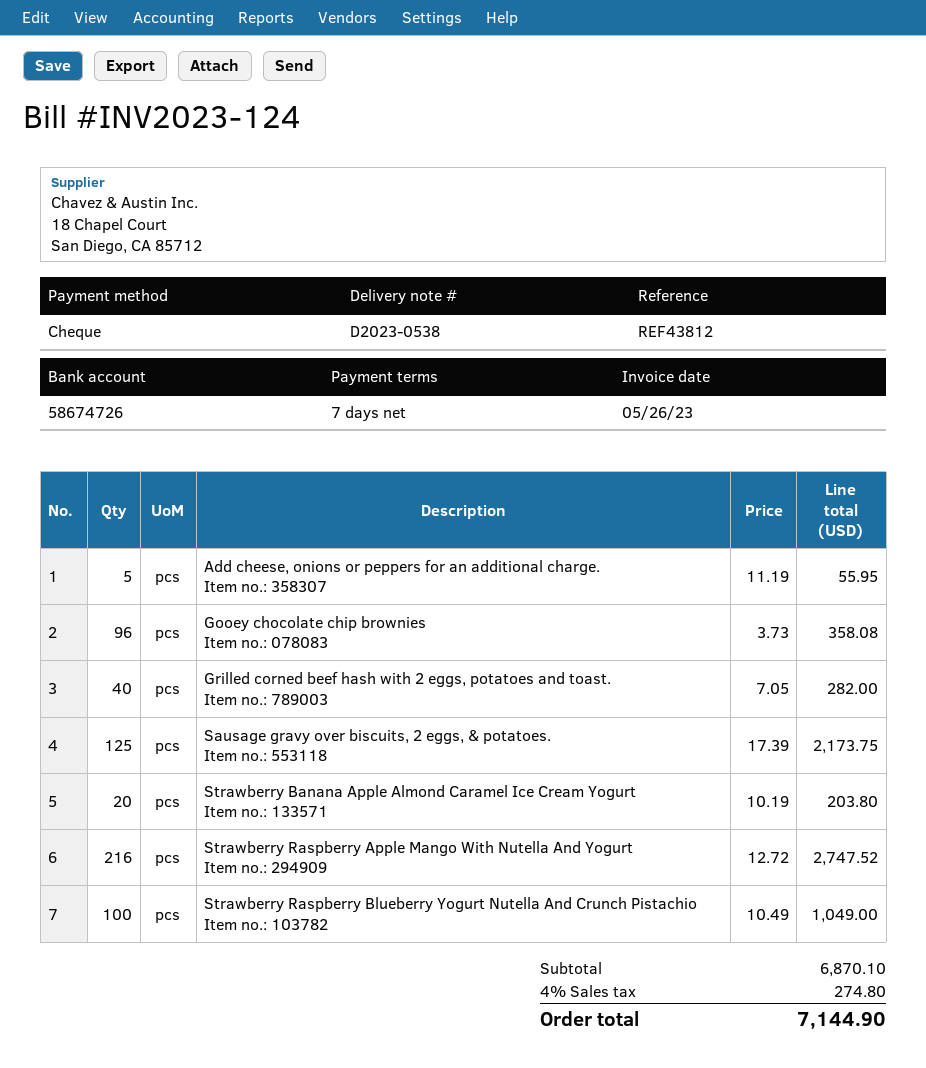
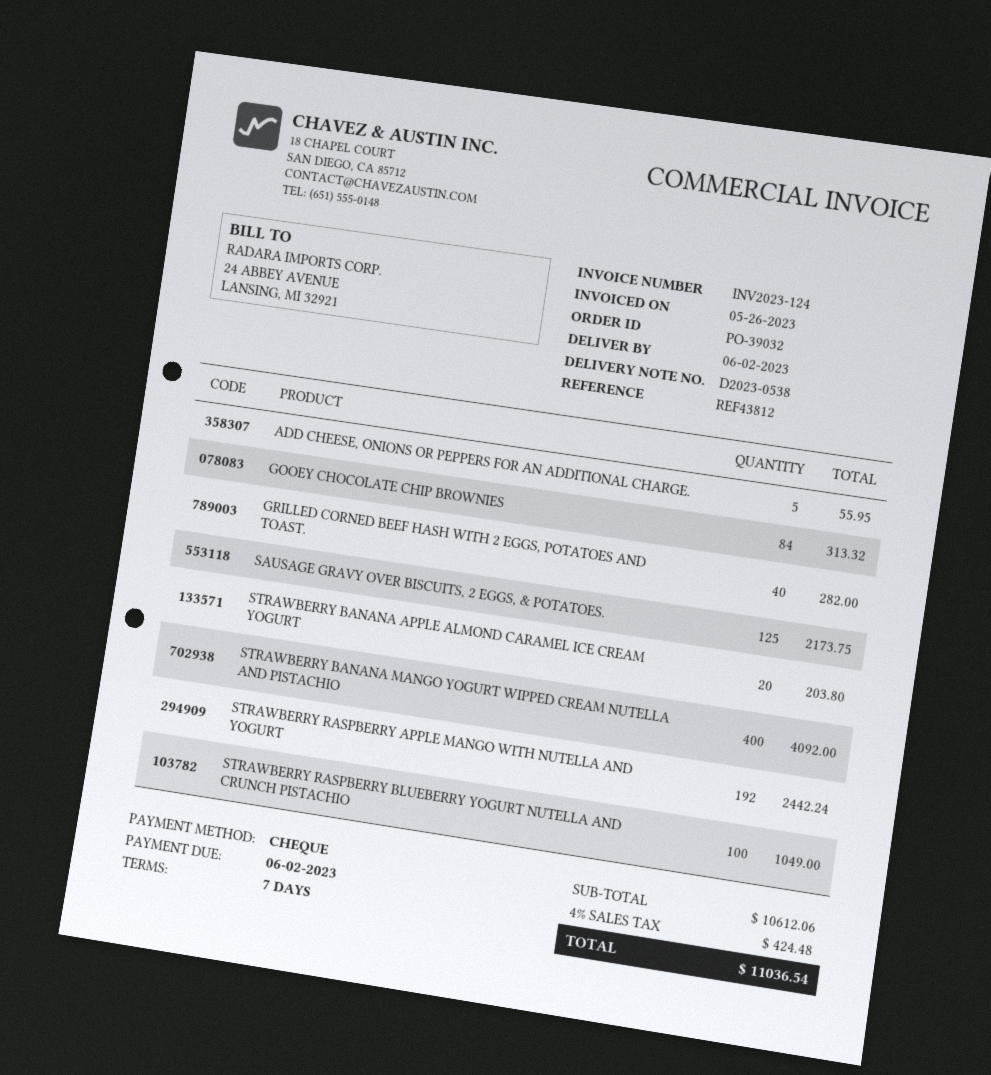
Gooey chocolate chip brownies: 96 for 358.08 -> 84 for 313.32
Strawberry Raspberry Apple Mango With Nutella And Yogurt: 216 for 2747.52 -> 192 for 2442.24
STRAWBERRY BANANA MANGO YOGURT WIPPED CREAM NUTELLA AND PISTACHIO: none -> 400 for 4092.00
subtotal: 6870.10 -> 10612.06
tax: 4% = 274.80 -> 4% = 424.48
total: 7144.90 -> 11036.54

